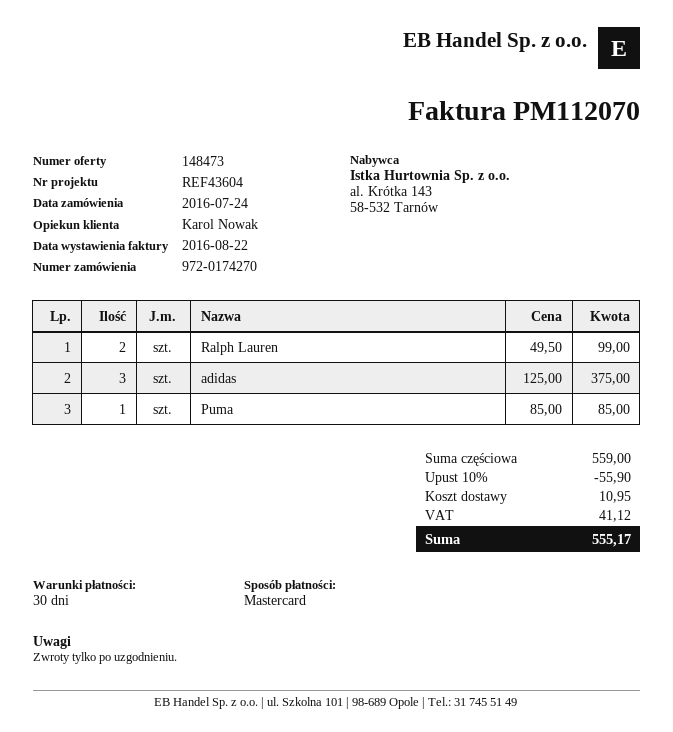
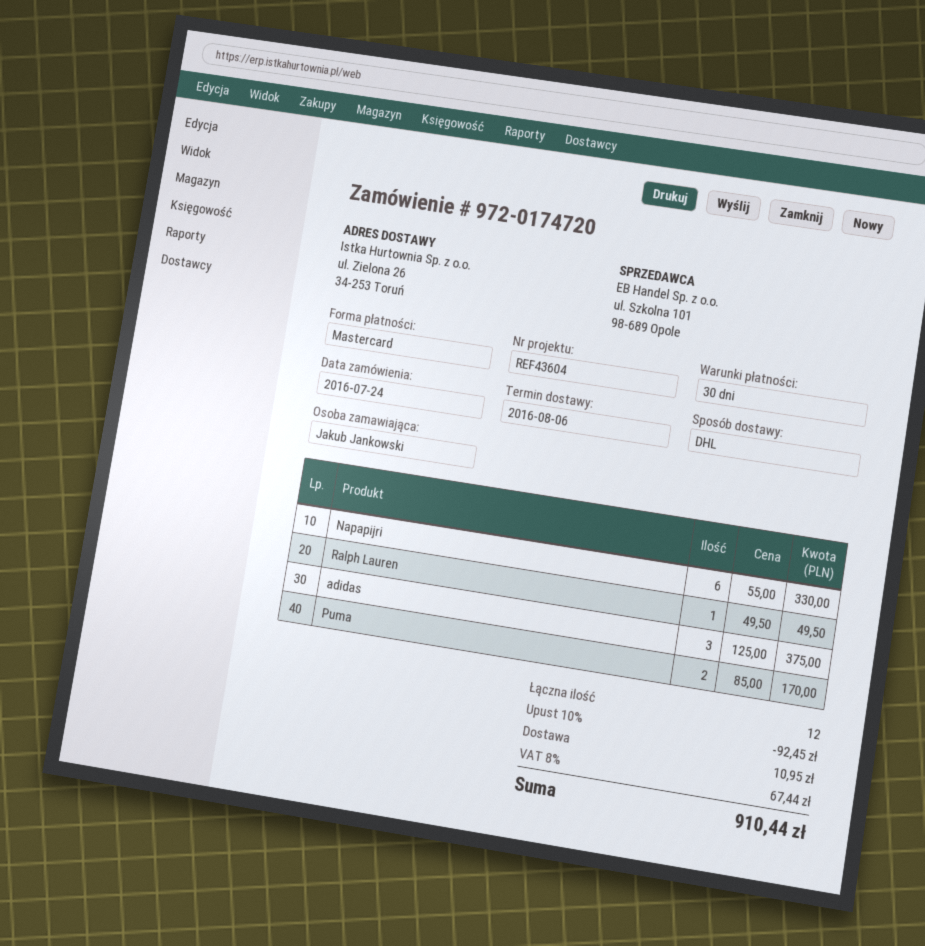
order number: 972-0174270 -> 972-0174720
Ralph Lauren: 2 x 49.50 = 99.00 -> 1 x 49.50 = 49.50
Puma: 1 x 85.00 = 85.00 -> 2 x 85.00 = 170.00
Napapijri: none -> 6 x 55.00 = 330.00
discount: 10% = 55.90 -> 10% = 92.45
tax: 41.12 -> 67.44
total: 555.17 -> 910.44

